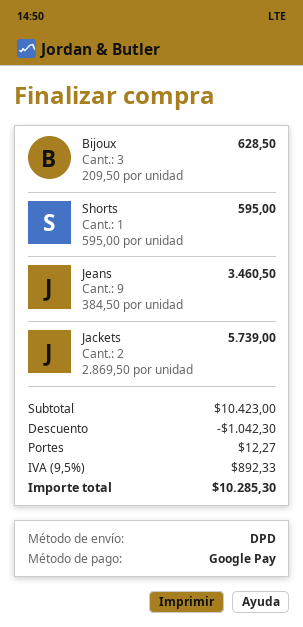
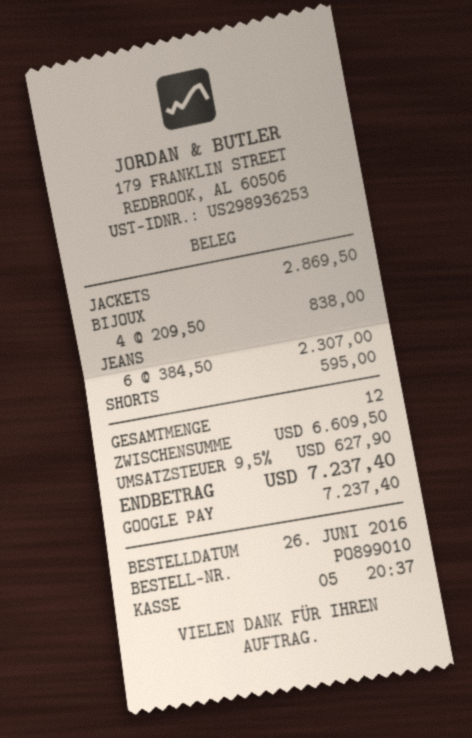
Bijoux: 3 x 209.50 = 628.50 -> 4 x 209.50 = 838.00
Jeans: 9 x 384.50 = 3460.50 -> 6 x 384.50 = 2307.00
Jackets: 2 x 2869.50 = 5739.00 -> 1 x 2869.50 = 2869.50
subtotal: 10423.00 -> 6609.50
discount: 1042.30 -> none
shipping: 12.27 -> none
tax: 9.5% = 892.33 -> 9.5% = 627.90
total: 10285.30 -> 7237.40

